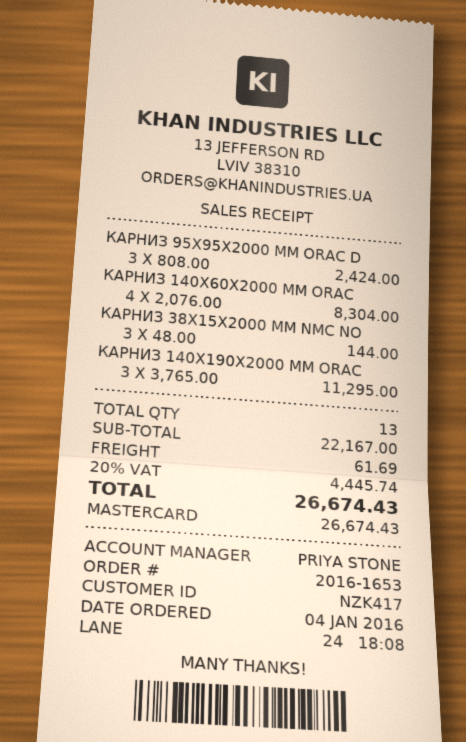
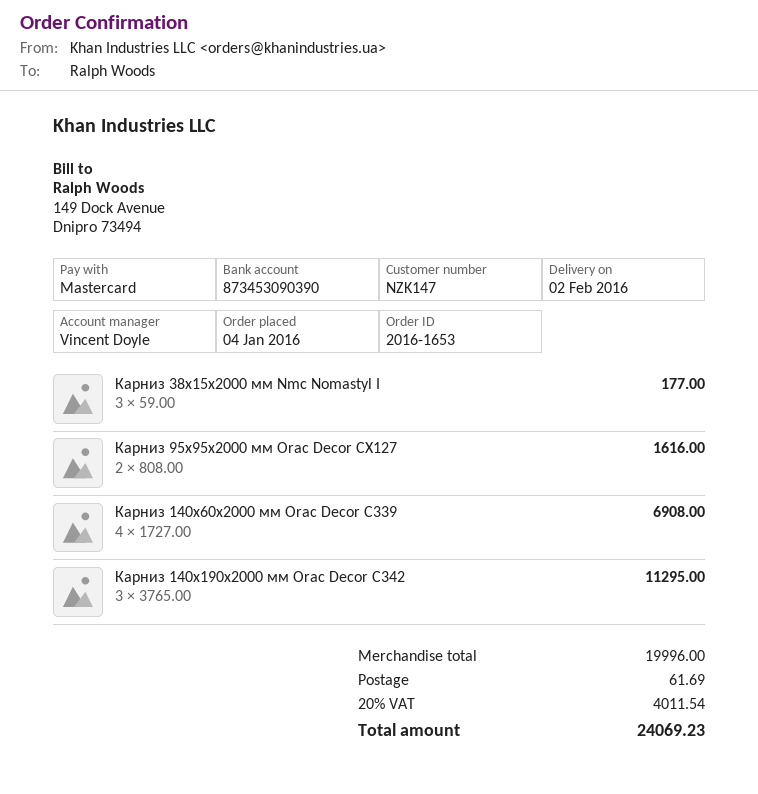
customer number: NZK417 -> NZK147
sales rep: PRIYA STONE -> Vincent Doyle
КАРНИЗ 95X95X2000 ММ ORAC D: 3 x 808.00 = 2424.00 -> 2 x 808.00 = 1616.00
КАРНИЗ 140X60X2000 ММ ORAC: 4 x 2076.00 = 8304.00 -> 4 x 1727.00 = 6908.00
КАРНИЗ 38X15X2000 ММ NMC NO: 3 x 48.00 = 144.00 -> 3 x 59.00 = 177.00
subtotal: 22167.00 -> 19996.00
tax: 20% = 4445.74 -> 20% = 4011.54
total: 26674.43 -> 24069.23

